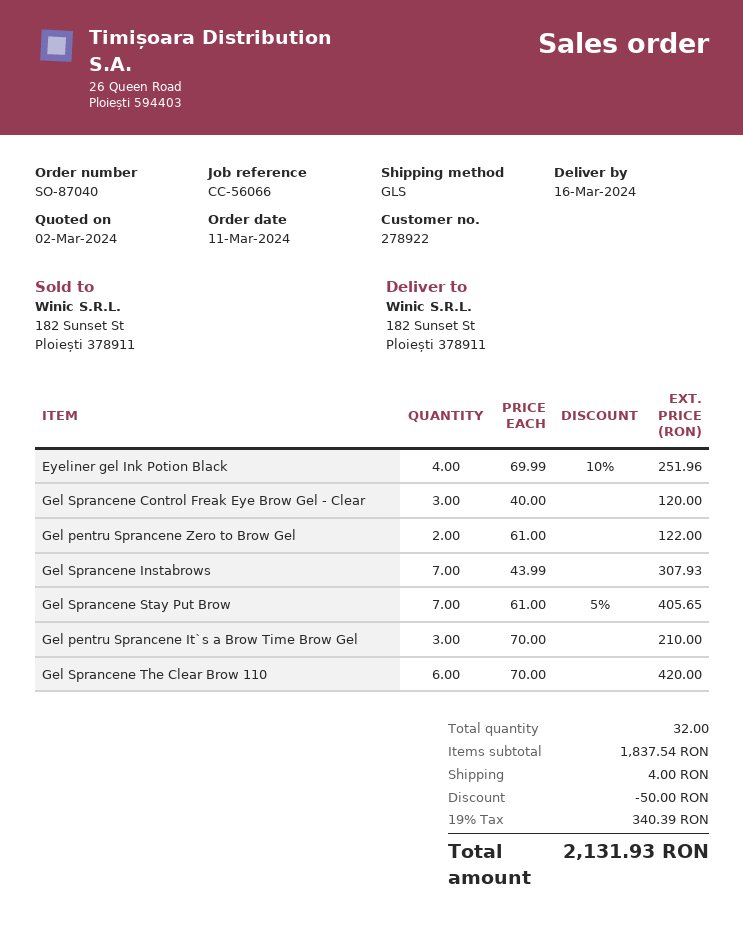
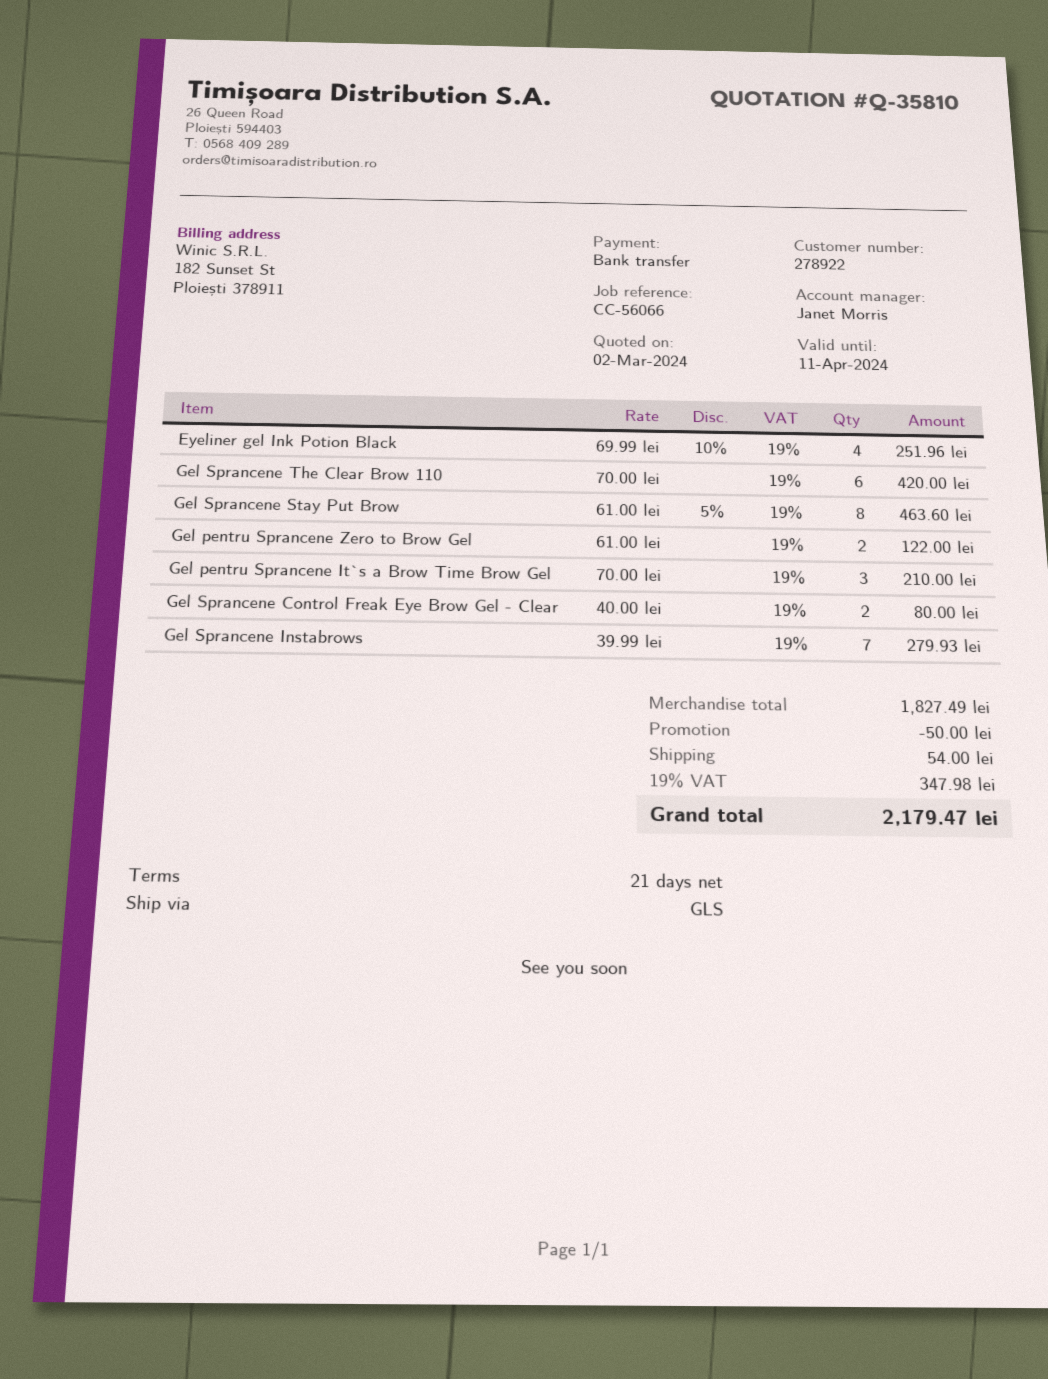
Gel Sprancene Control Freak Eye Brow Gel - Clear: 3 x 40.00 = 120.00 -> 2 x 40.00 = 80.00
Gel Sprancene Instabrows: 7 x 43.99 = 307.93 -> 7 x 39.99 = 279.93
Gel Sprancene Stay Put Brow: 7 x 61.00 - 5% = 405.65 -> 8 x 61.00 - 5% = 463.60
subtotal: 1837.54 -> 1827.49
shipping: 4.00 -> 54.00
tax: 19% = 340.39 -> 19% = 347.98
total: 2131.93 -> 2179.47

